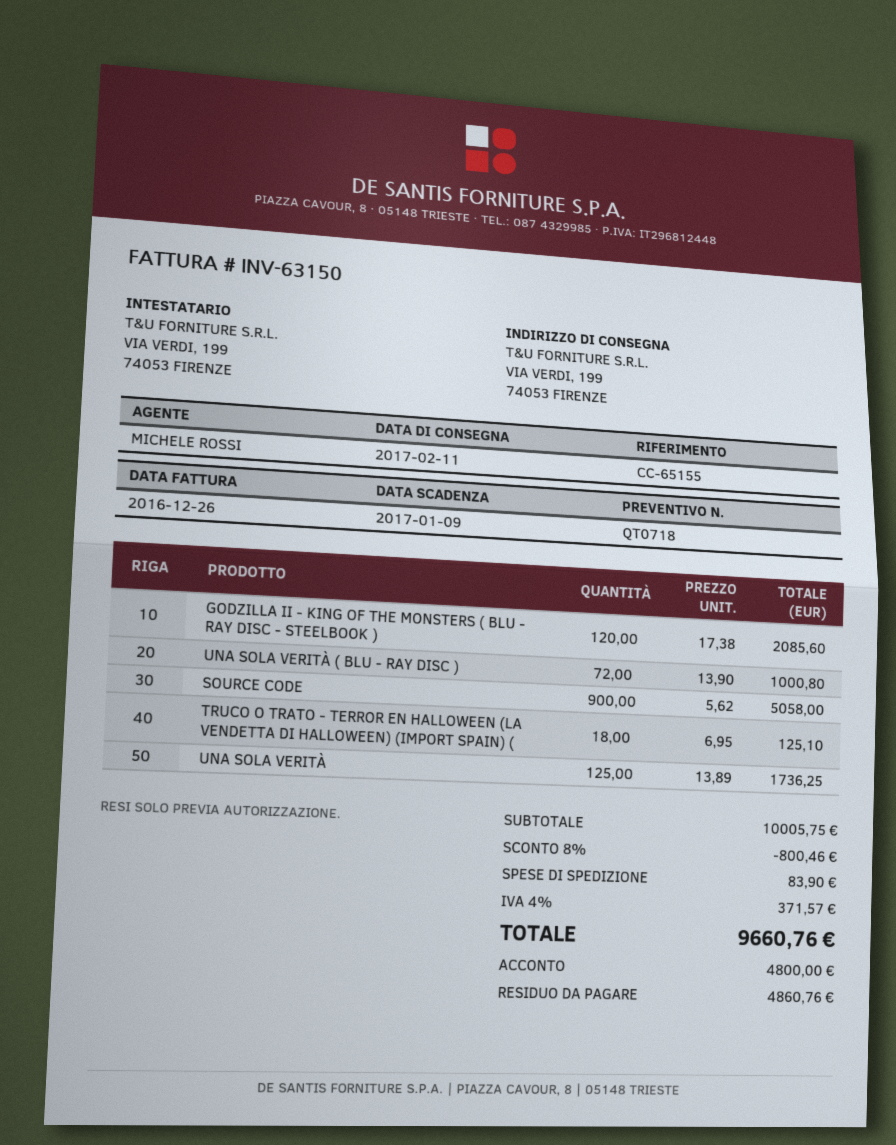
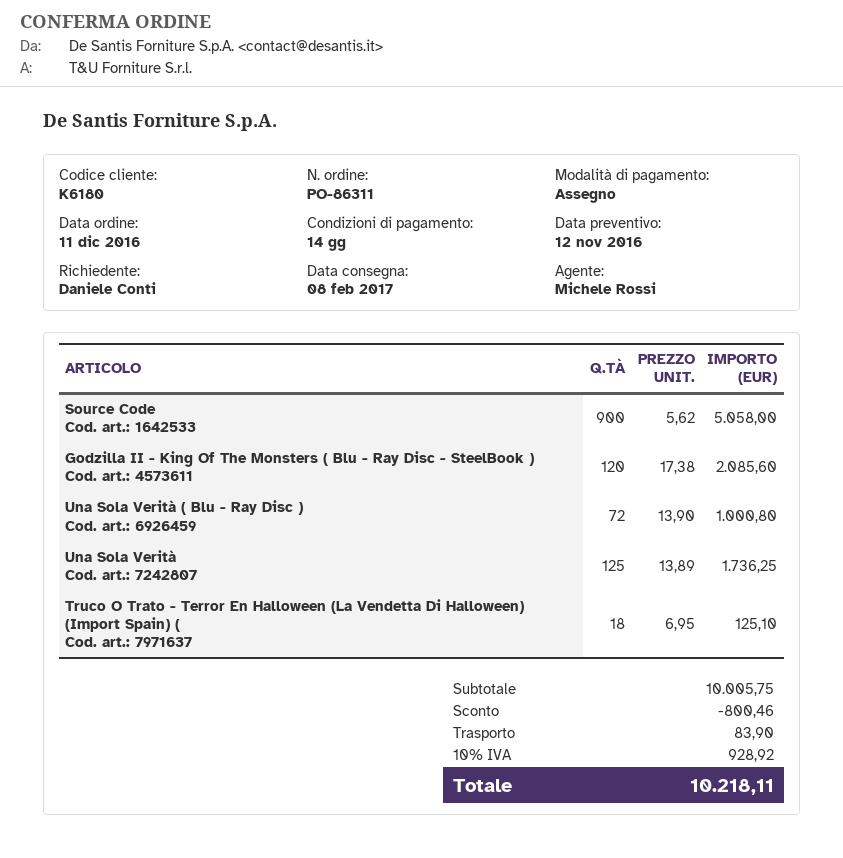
delivery date: 2017-02-11 -> 2017-02-08
tax: 4% = 371.57 -> 10% = 928.92
total: 9660.76 -> 10218.11

